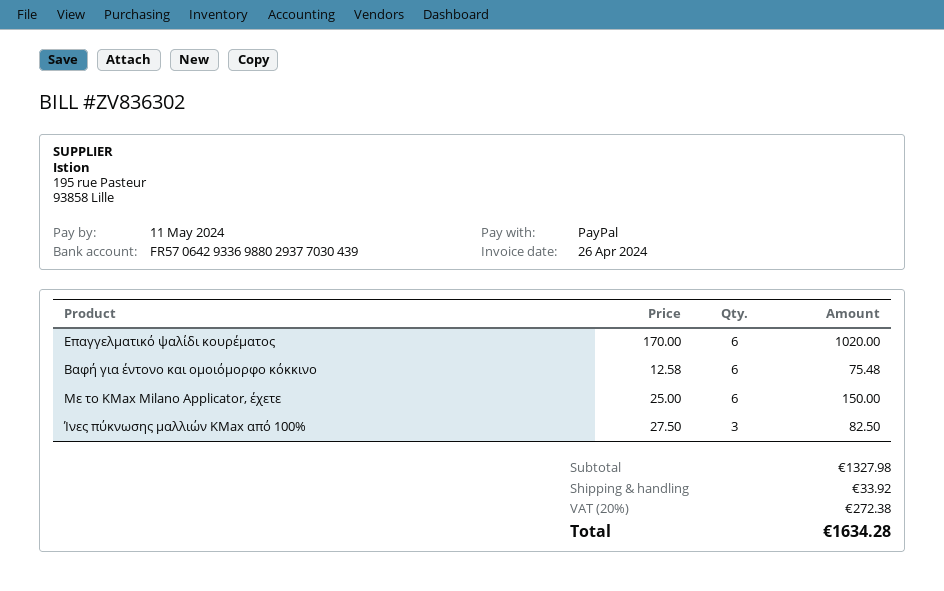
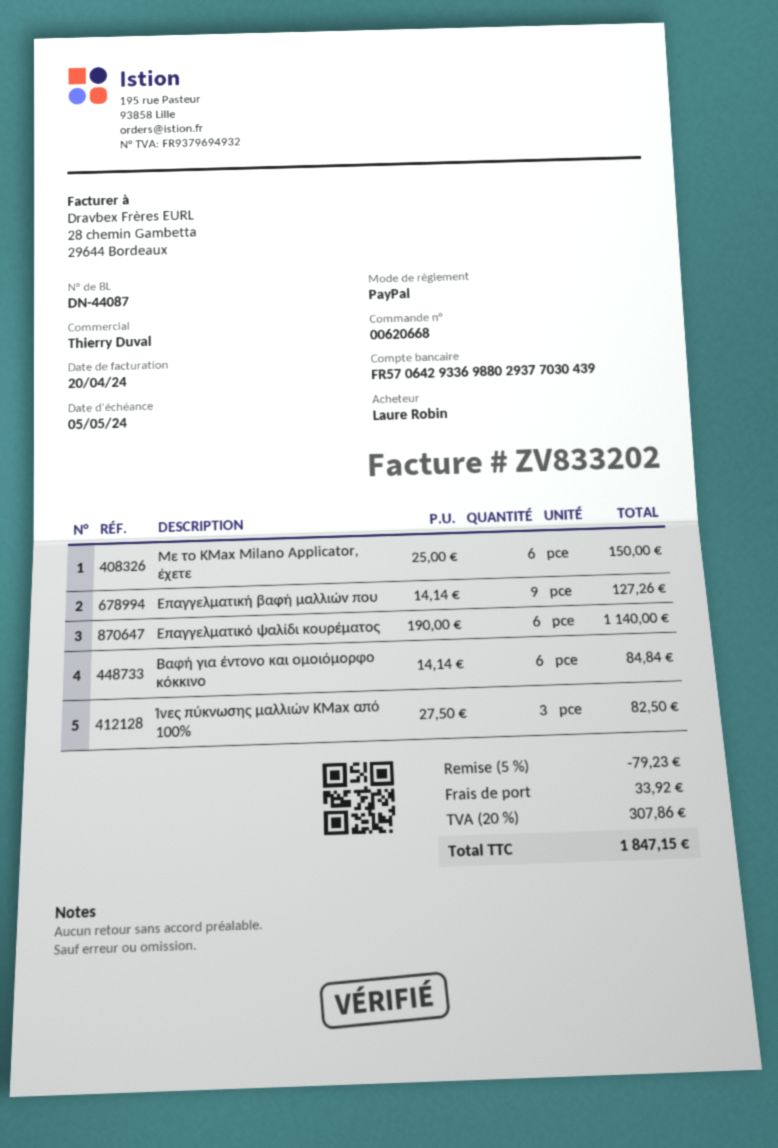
invoice number: ZV836302 -> ZV833202
invoice date: 2024-04-26 -> 2024-04-20
due date: 2024-05-11 -> 2024-05-05
Επαγγελματικό ψαλίδι κουρέματος: 6 x 170.00 = 1020.00 -> 6 x 190.00 = 1140.00
Βαφή για έντονο και ομοιόμορφο κόκκινο: 6 x 12.58 = 75.48 -> 6 x 14.14 = 84.84
Επαγγελματική βαφή μαλλιών που: none -> 9 x 14.14 = 127.26
discount: none -> 5% = 79.23
tax: 20% = 272.38 -> 20% = 307.86
total: 1634.28 -> 1847.15

